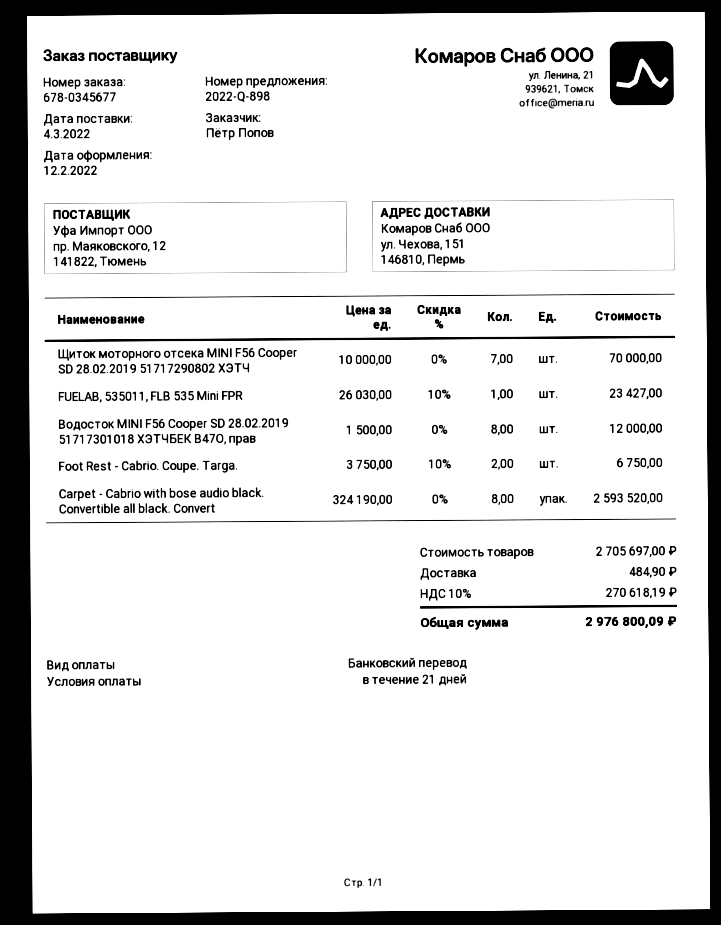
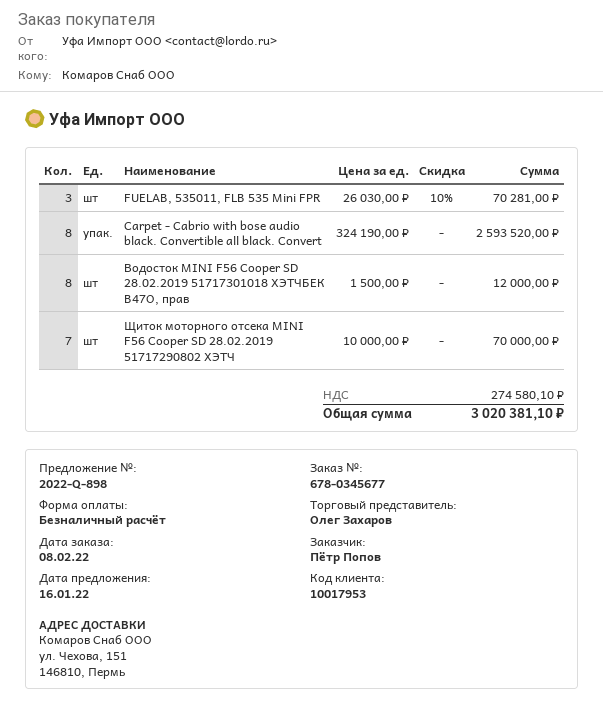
order date: 2022-02-12 -> 2022-02-08
FUELAB, 535011, FLB 535 Mini FPR: 1 x 26030.00 - 10% = 23427.00 -> 3 x 26030.00 - 10% = 70281.00
Foot Rest - Cabrio. Coupe. Targa.: 2 x 3750.00 - 10% = 6750.00 -> none
shipping: 484.90 -> none
tax: 270618.19 -> 274580.10
total: 2976800.09 -> 3020381.10

